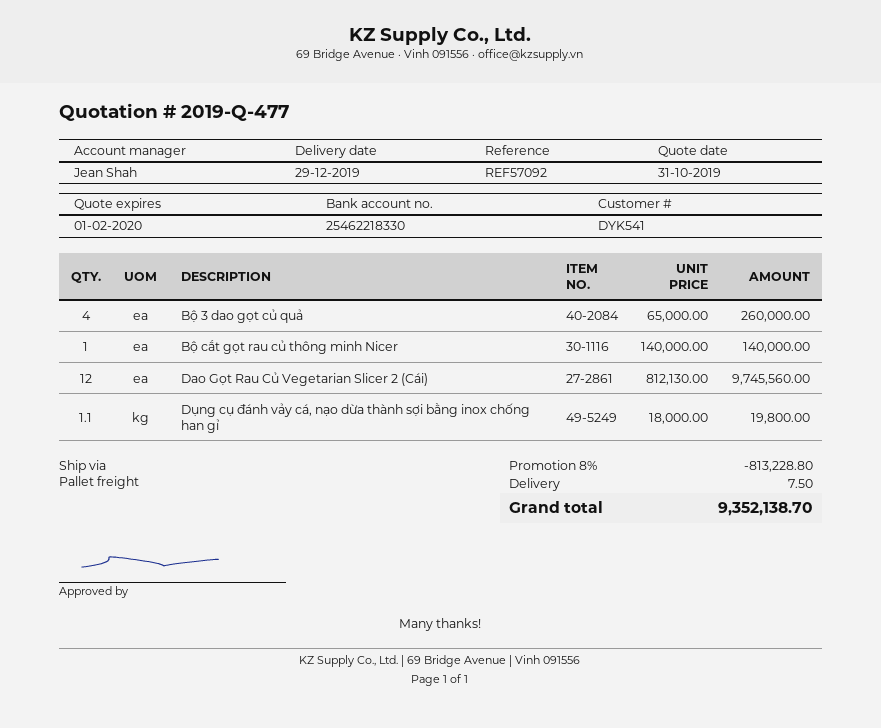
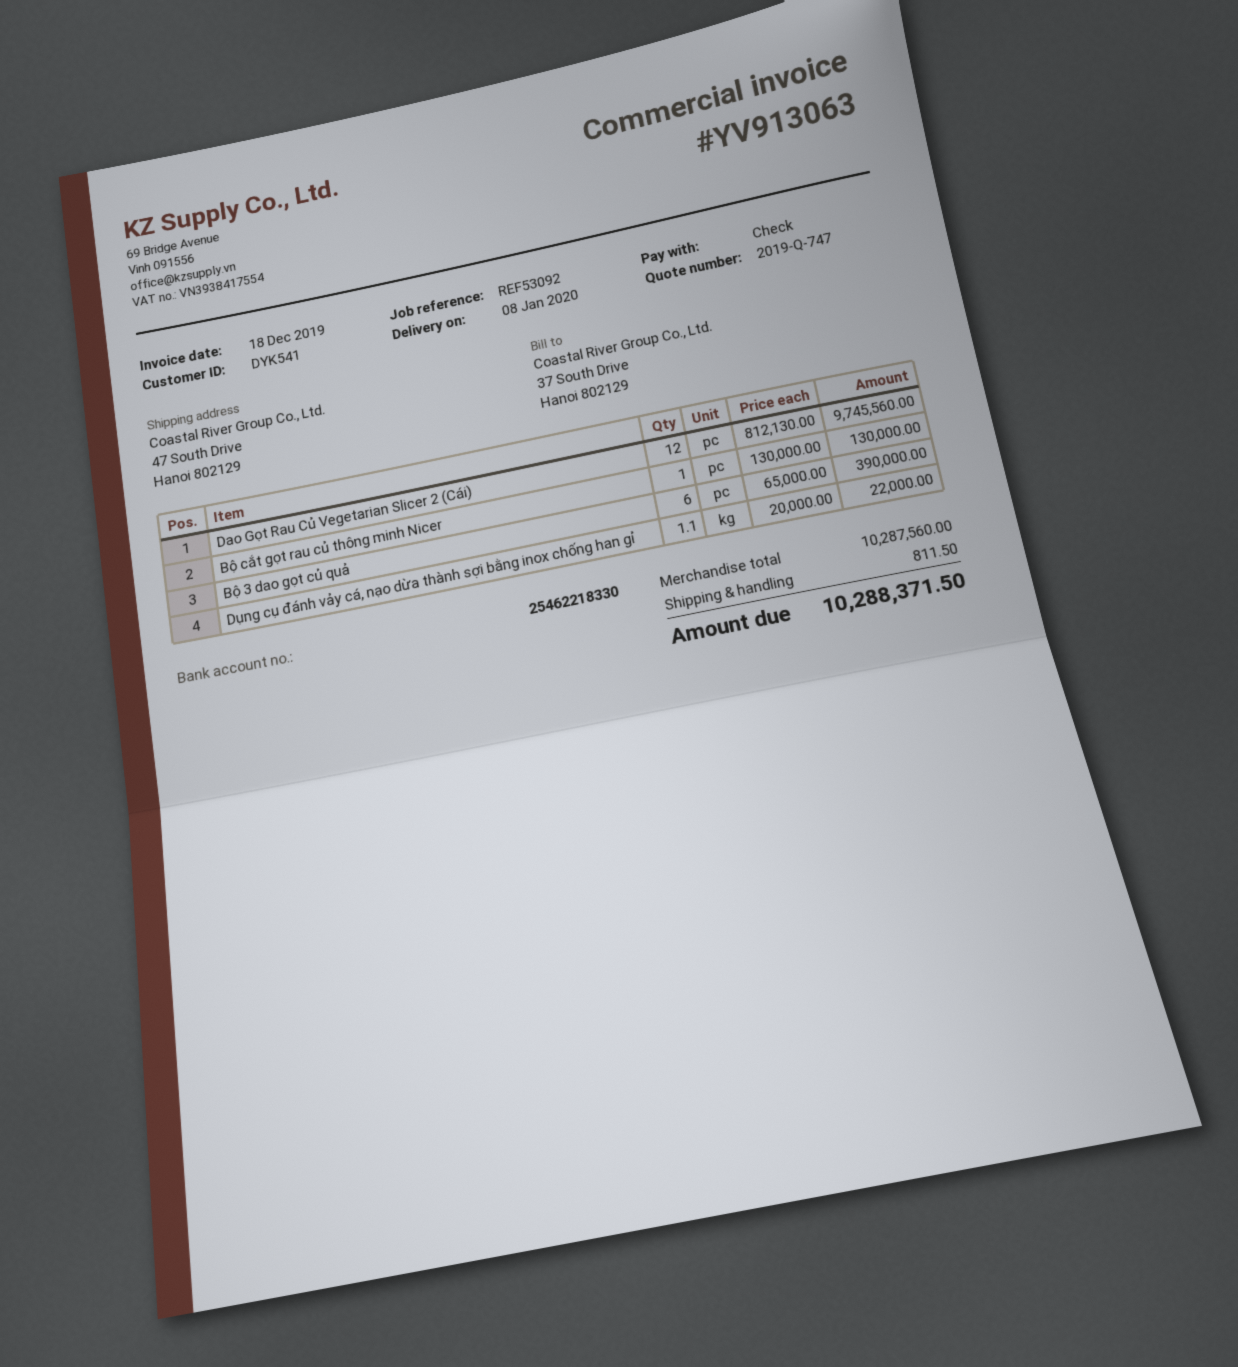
quote number: 2019-Q-477 -> 2019-Q-747
delivery date: 2019-12-29 -> 2020-01-08
reference: REF57092 -> REF53092
Bộ 3 dao gọt củ quả: 4 x 65000.00 = 260000.00 -> 6 x 65000.00 = 390000.00
Bộ cắt gọt rau củ thông minh Nicer: 1 x 140000.00 = 140000.00 -> 1 x 130000.00 = 130000.00
Dụng cụ đánh vảy cá, nạo dừa thành sợi bằng inox chống han gỉ: 1.1 x 18000.00 = 19800.00 -> 1.1 x 20000.00 = 22000.00
discount: 8% = 813228.80 -> none
shipping: 7.50 -> 811.50
total: 9352138.70 -> 10288371.50

